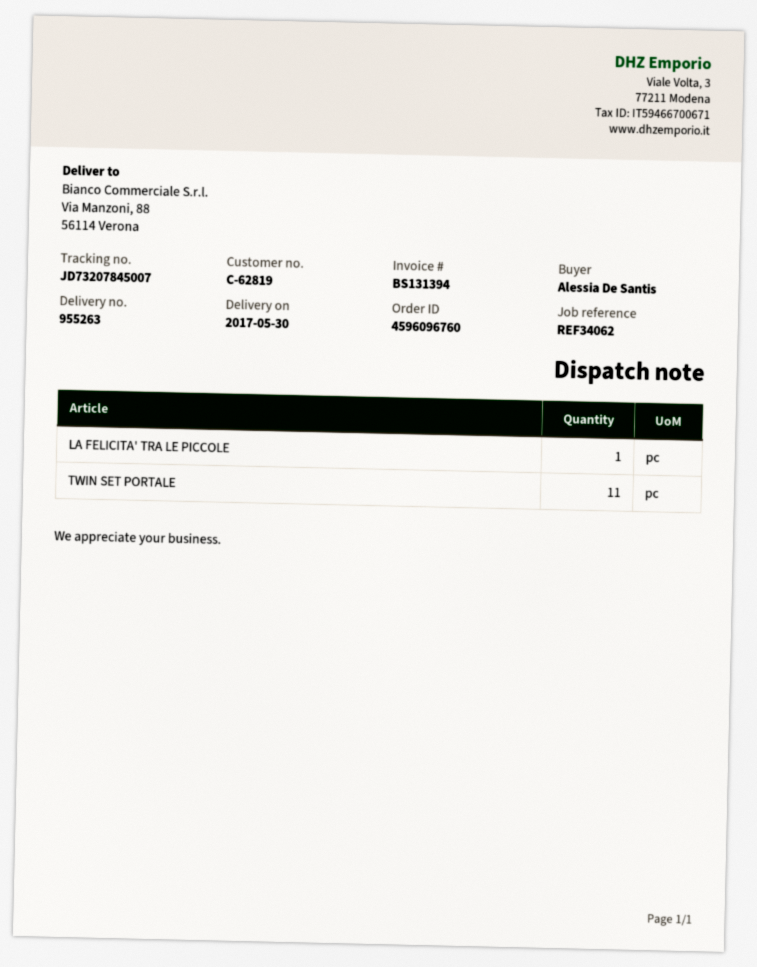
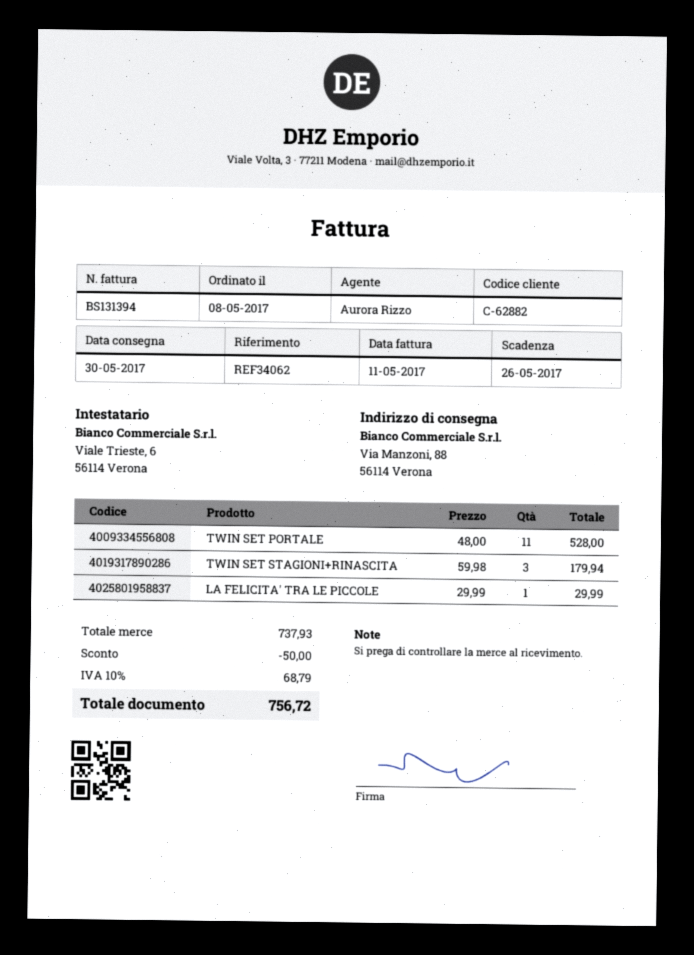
customer number: C-62819 -> C-62882
TWIN SET STAGIONI+RINASCITA: none -> 3

